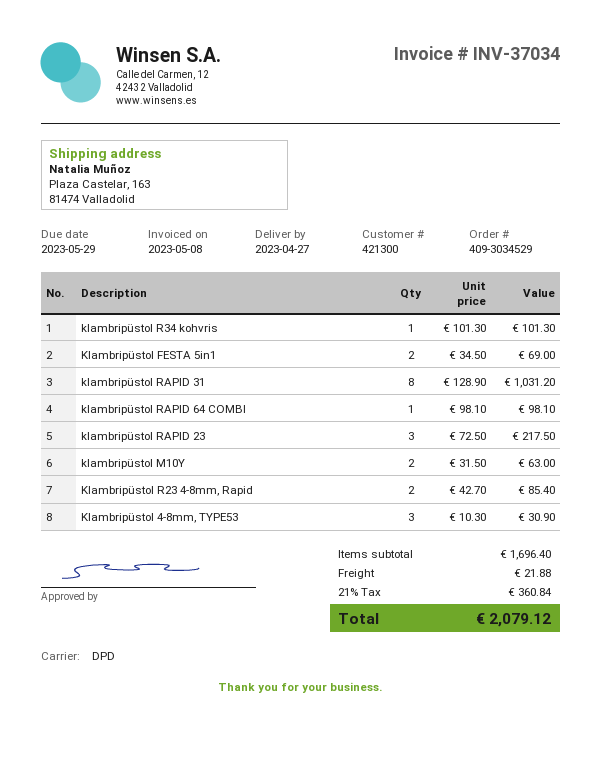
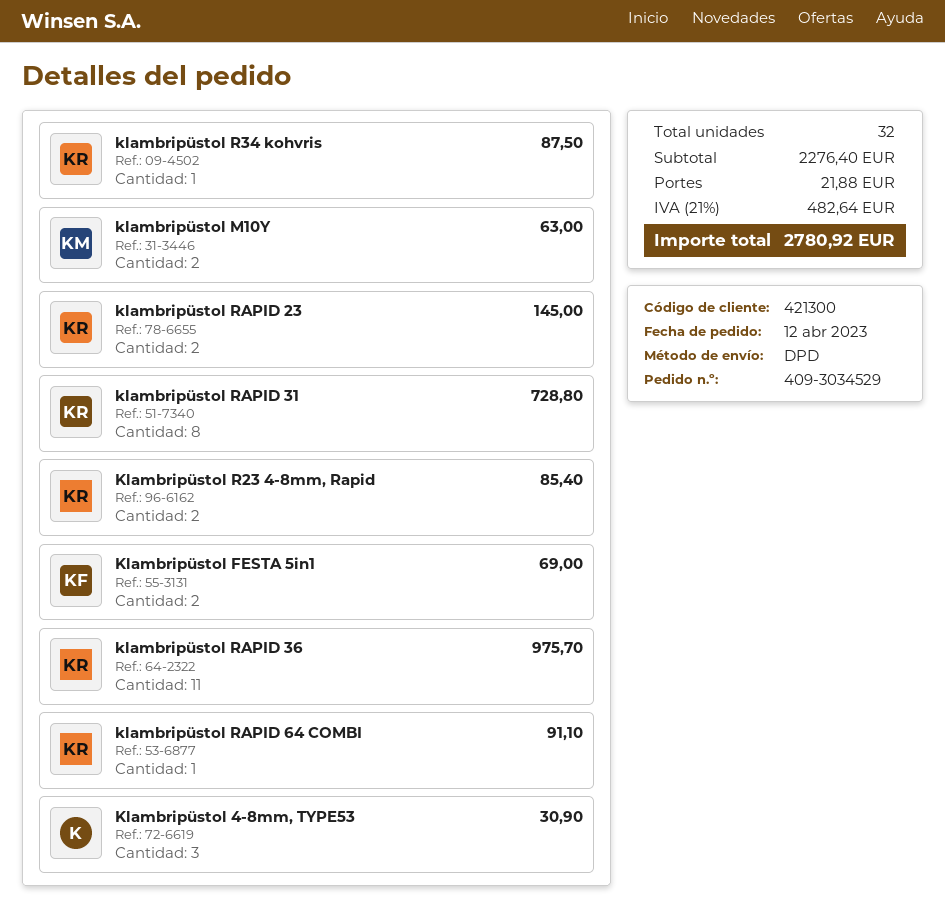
klambripüstol R34 kohvris: 1 for 101.30 -> 1 for 87.50
klambripüstol RAPID 31: 8 for 1031.20 -> 8 for 728.80
klambripüstol RAPID 64 COMBI: 1 for 98.10 -> 1 for 91.10
klambripüstol RAPID 23: 3 for 217.50 -> 2 for 145.00
klambripüstol RAPID 36: none -> 11 for 975.70
subtotal: 1696.40 -> 2276.40
tax: 21% = 360.84 -> 21% = 482.64
total: 2079.12 -> 2780.92

